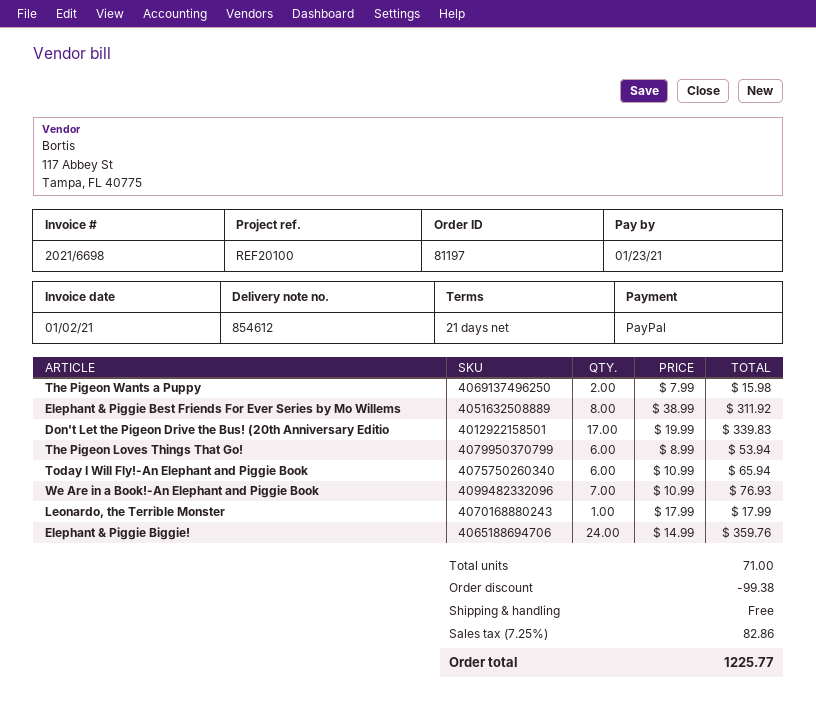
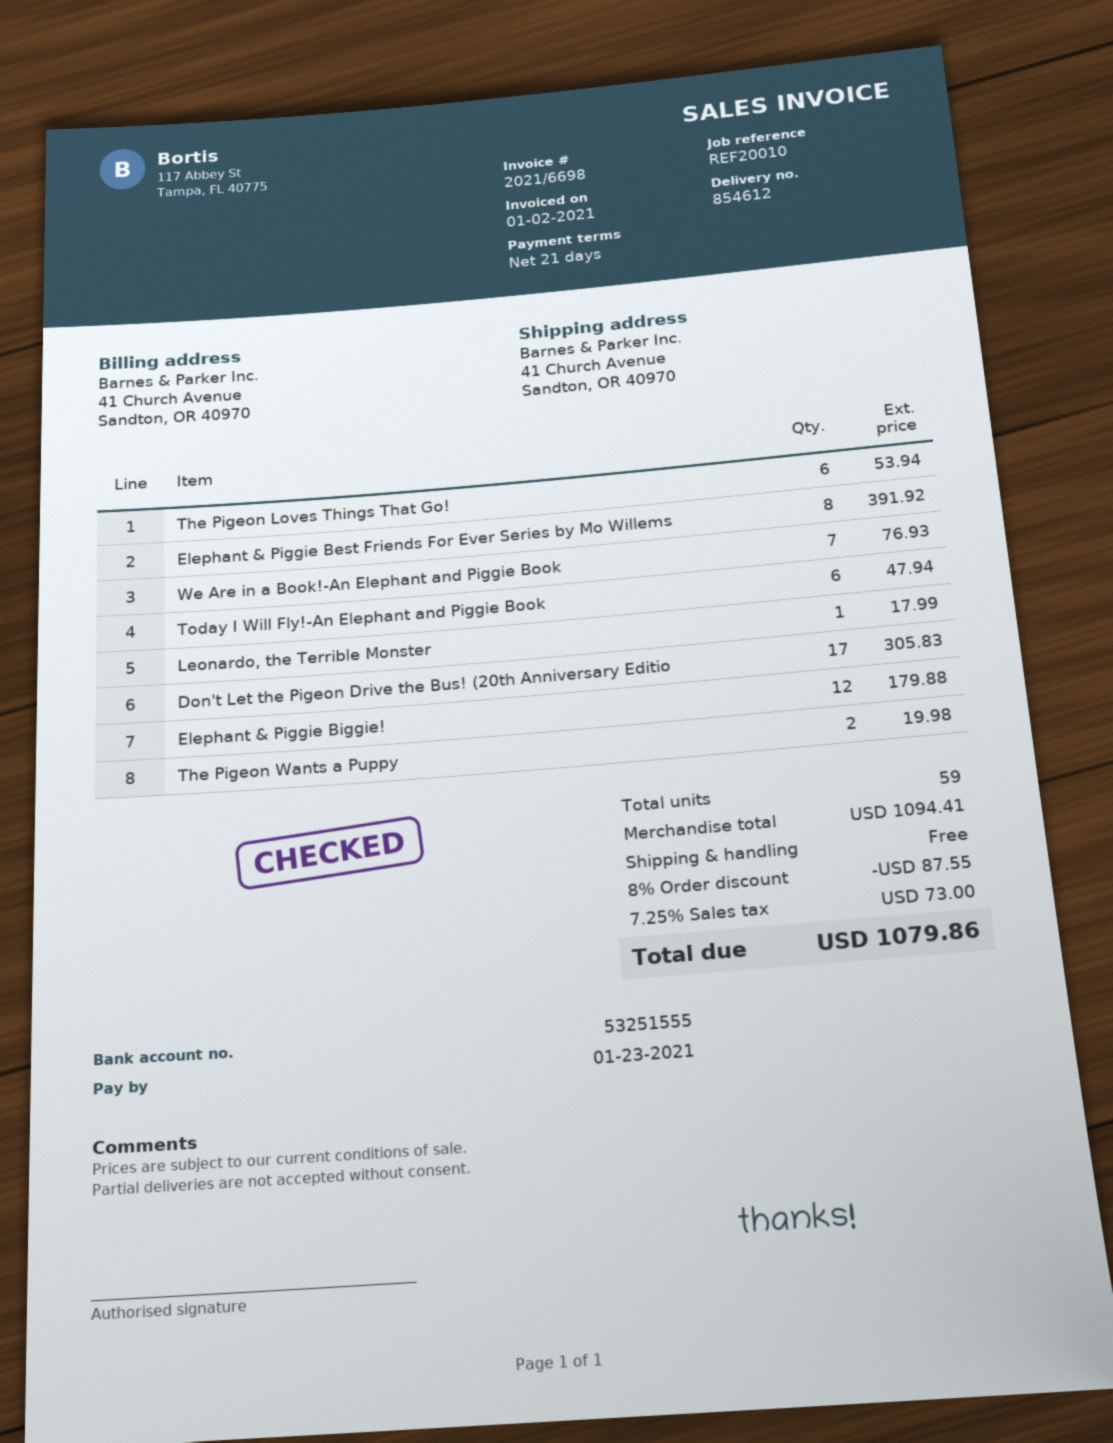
reference: REF20100 -> REF20010
The Pigeon Wants a Puppy: 2 for 15.98 -> 2 for 19.98
Elephant & Piggie Best Friends For Ever Series by Mo Willems: 8 for 311.92 -> 8 for 391.92
Don't Let the Pigeon Drive the Bus! (20th Anniversary Editio: 17 for 339.83 -> 17 for 305.83
Today I Will Fly!-An Elephant and Piggie Book: 6 for 65.94 -> 6 for 47.94
Elephant & Piggie Biggie!: 24 for 359.76 -> 12 for 179.88
total quantity: 71 -> 59
discount: 99.38 -> 87.55
tax: 7.25% = 82.86 -> 7.25% = 73.00
total: 1225.77 -> 1079.86

